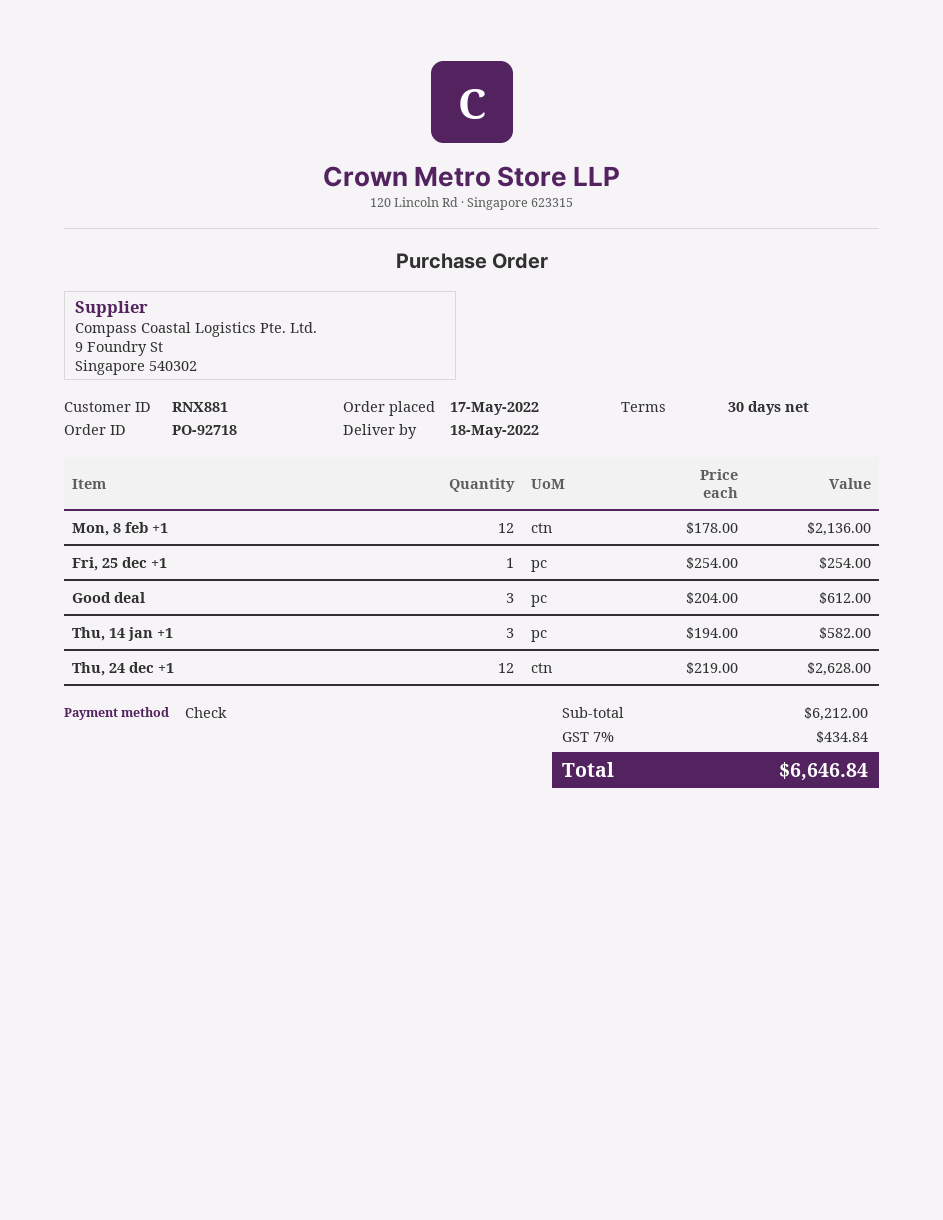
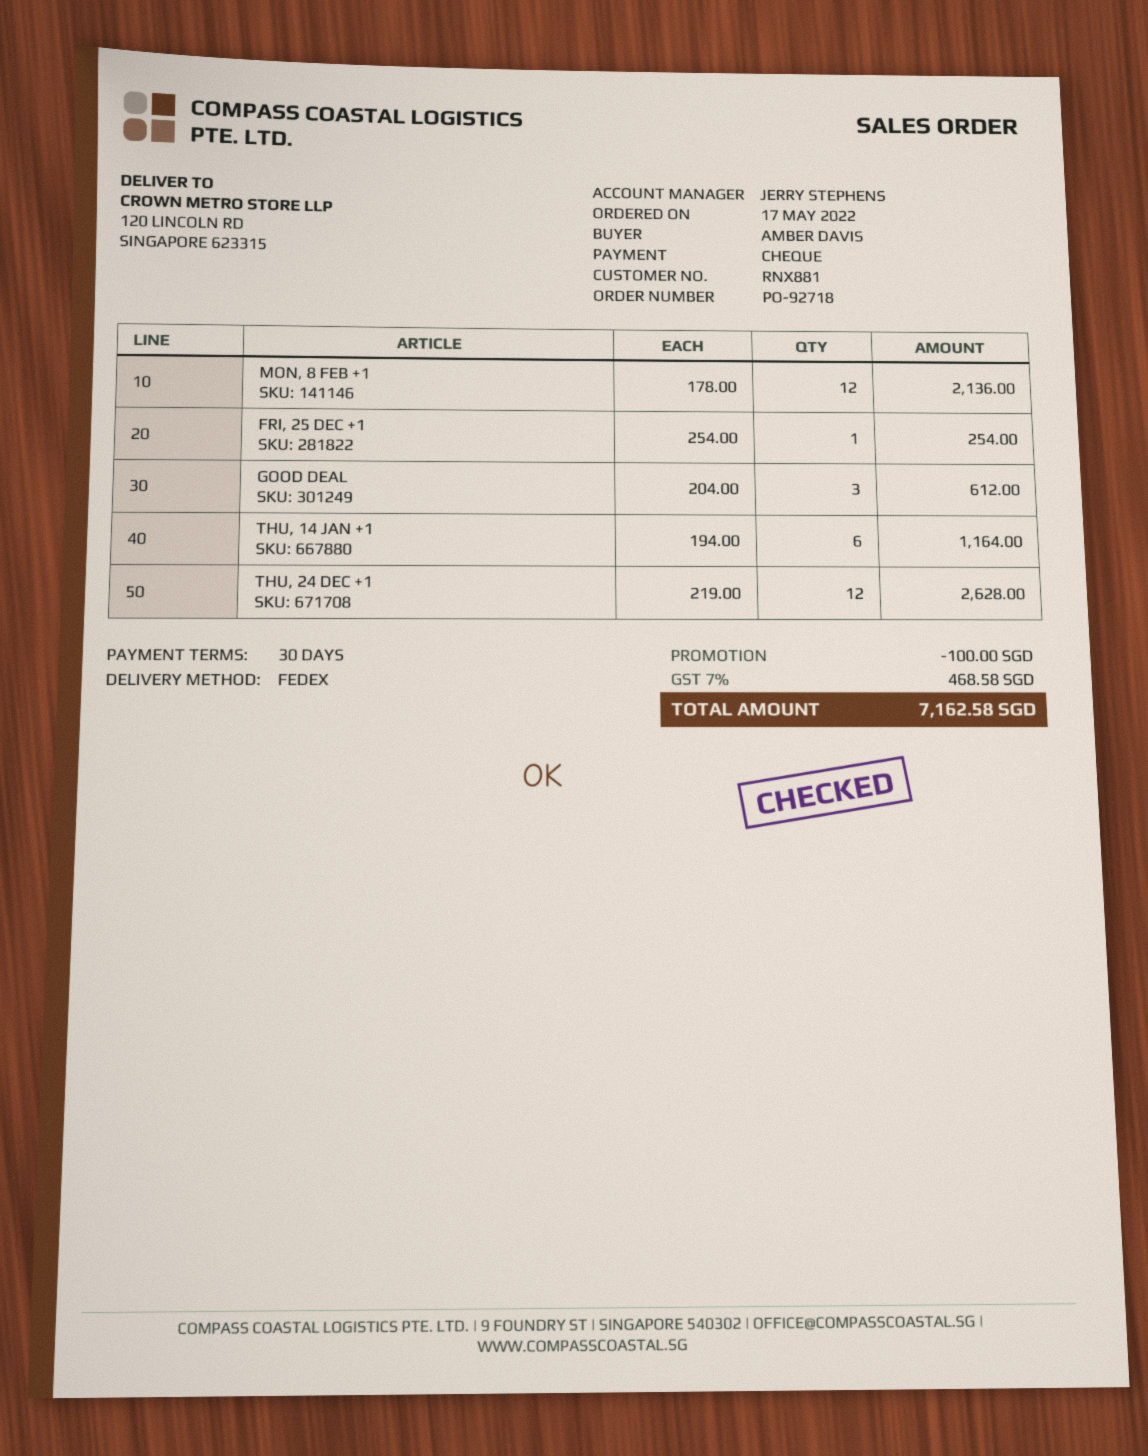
Thu, 14 jan +1: 3 x 194.00 = 582.00 -> 6 x 194.00 = 1164.00
discount: none -> 100.00
tax: 7% = 434.84 -> 7% = 468.58
total: 6646.84 -> 7162.58

